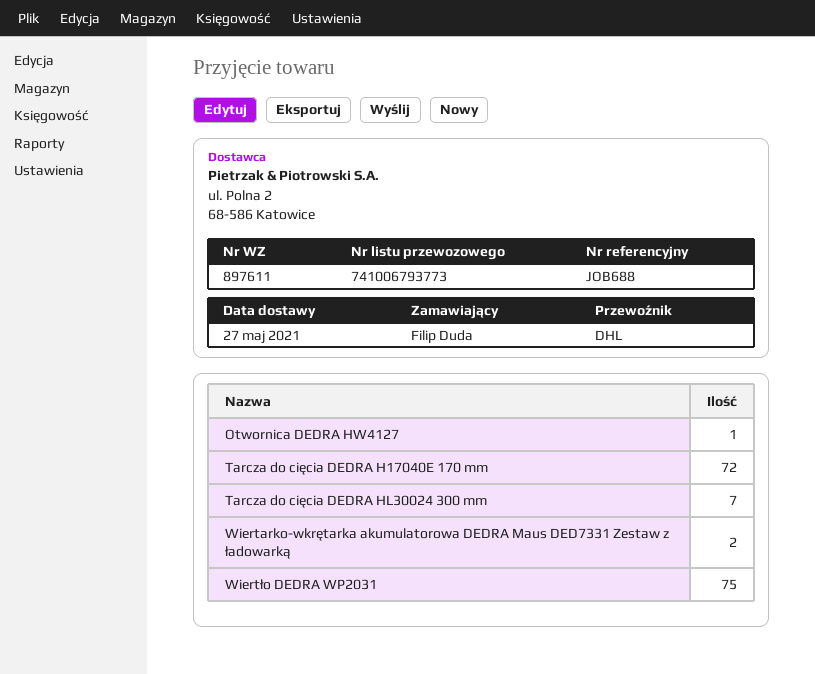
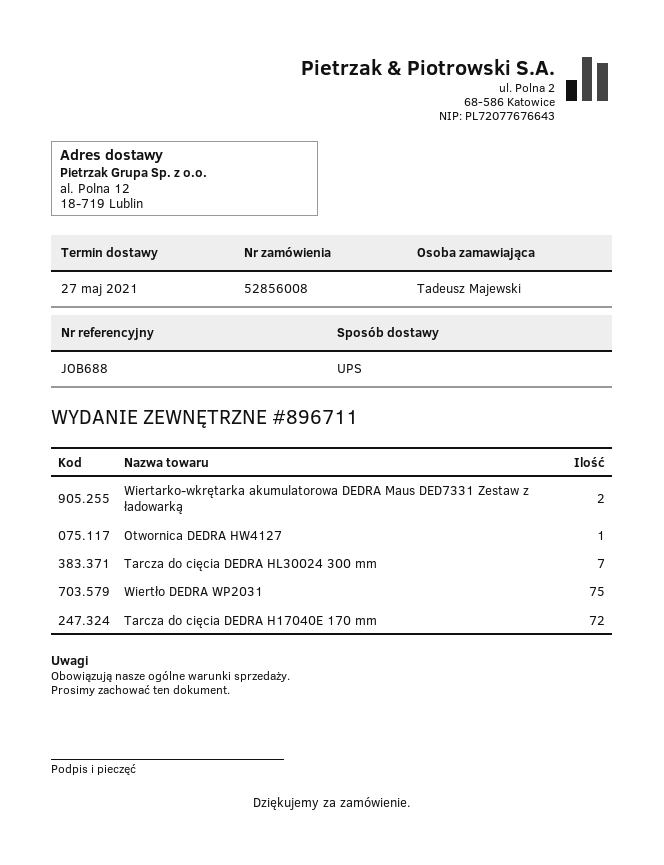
delivery note number: 897611 -> 896711
ordered by: Filip Duda -> Tadeusz Majewski
shipping method: DHL -> UPS

